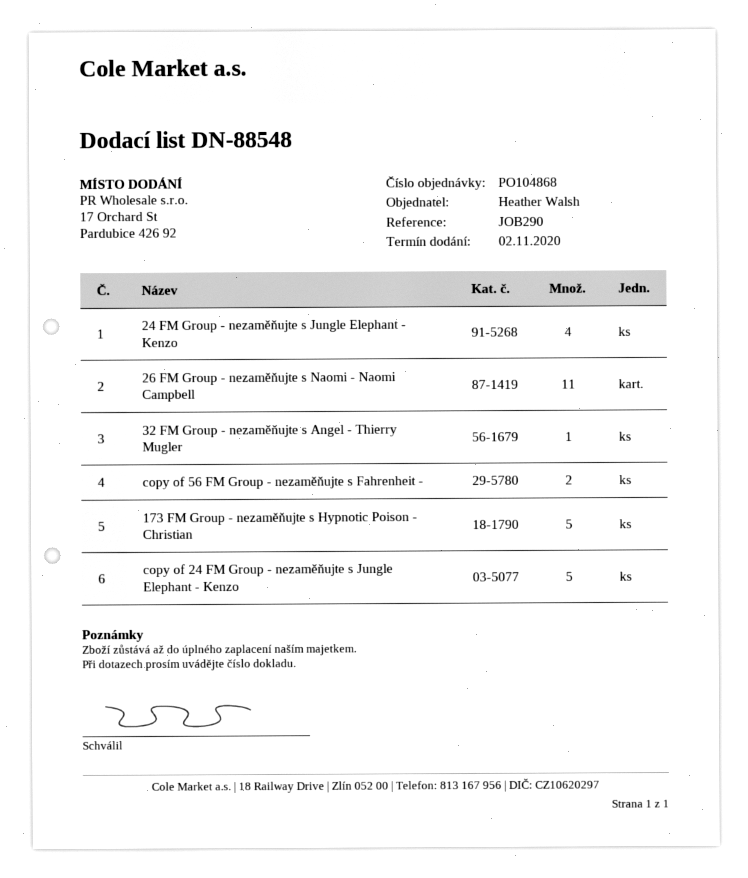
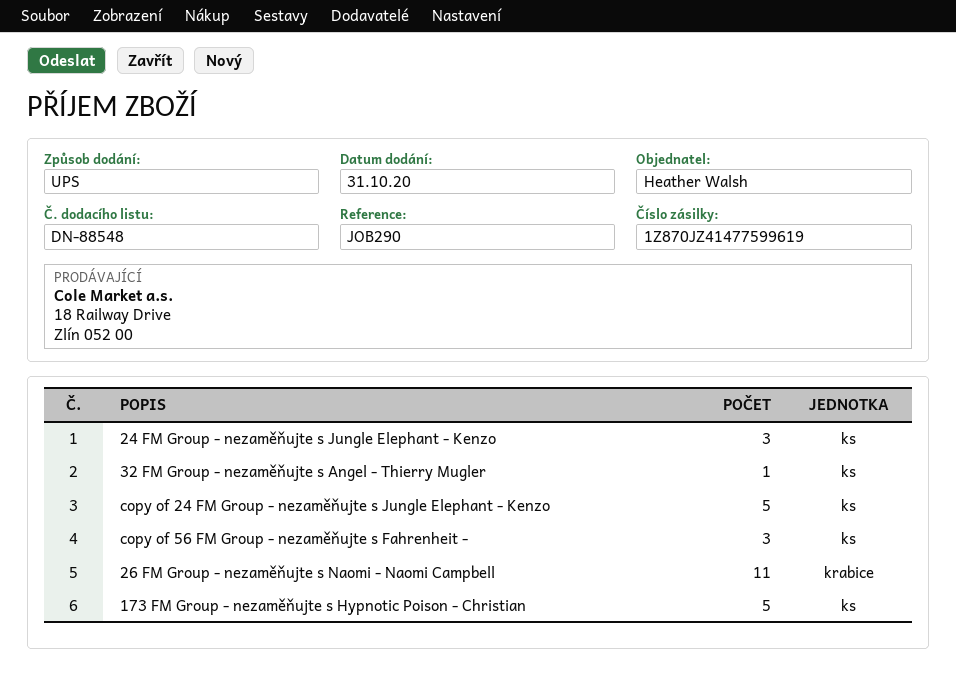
delivery date: 2020-11-02 -> 2020-10-31
24 FM Group - nezaměňujte s Jungle Elephant - Kenzo: 4 -> 3
copy of 56 FM Group - nezaměňujte s Fahrenheit -: 2 -> 3

